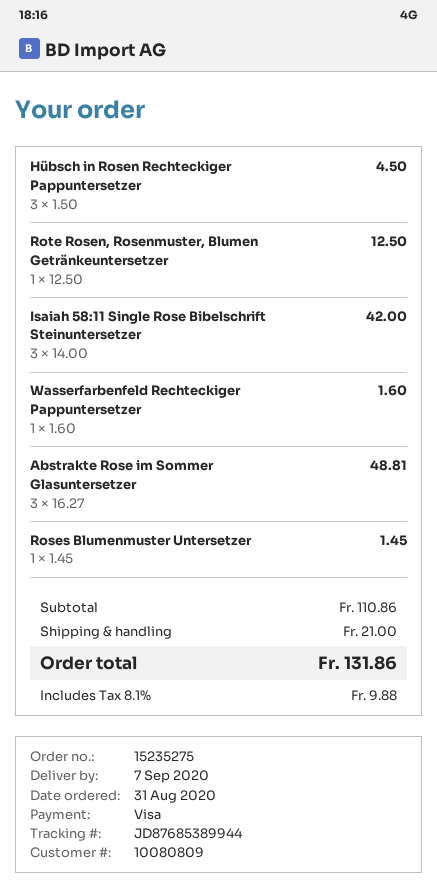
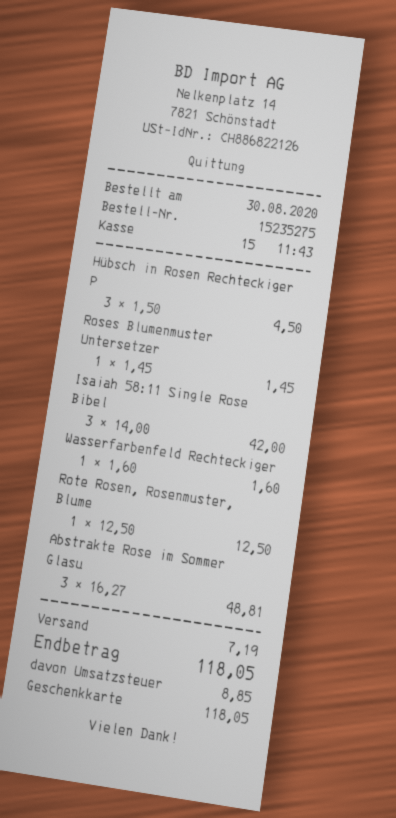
order date: 2020-08-31 -> 2020-08-30
payment method: Visa -> gift card
shipping: 21.00 -> 7.19
tax: 9.88 -> 8.85
total: 131.86 -> 118.05

